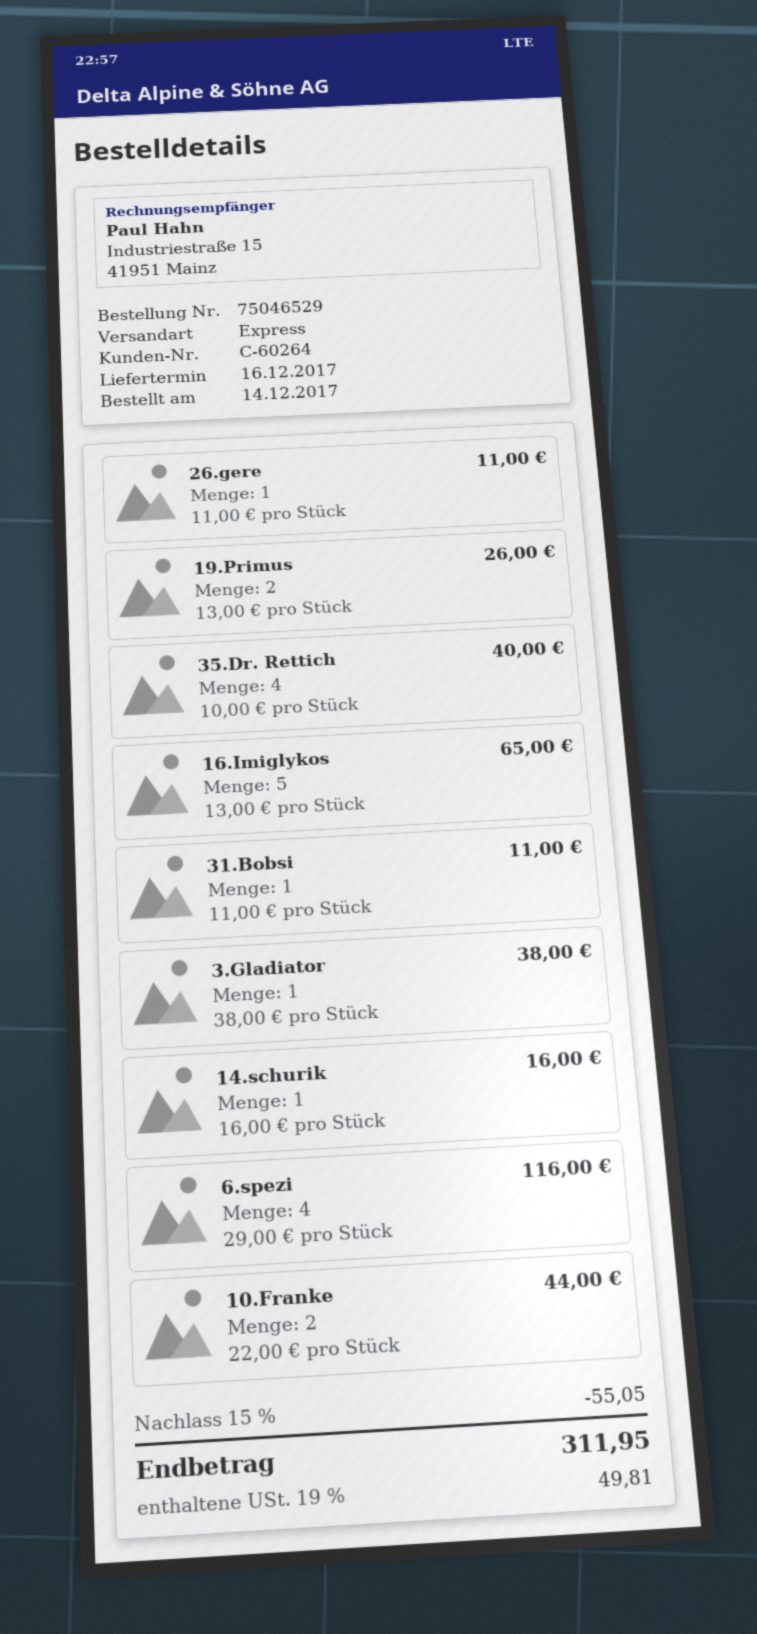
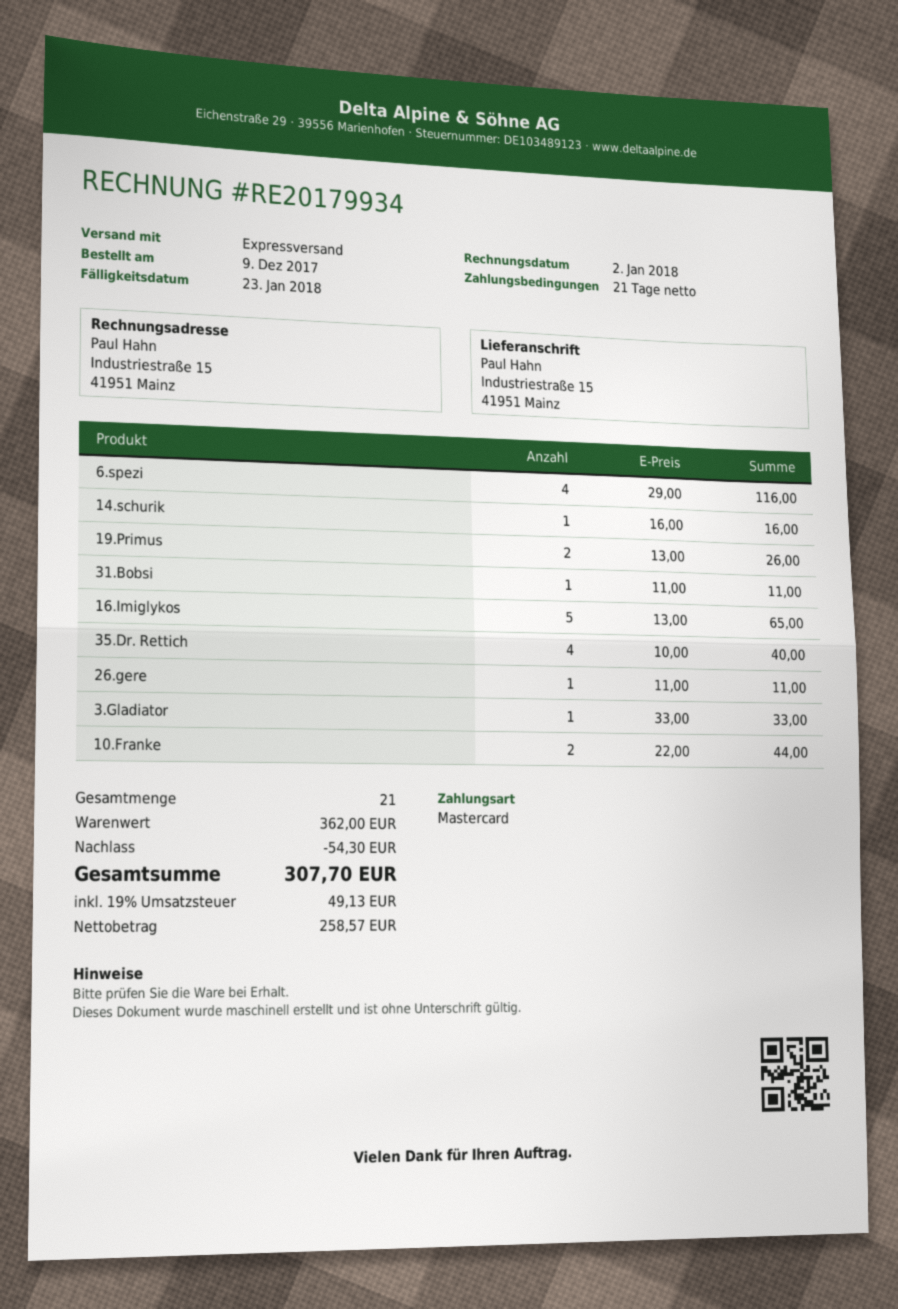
order date: 2017-12-14 -> 2017-12-09
3.Gladiator: 1 x 38.00 = 38.00 -> 1 x 33.00 = 33.00
discount: 55.05 -> 54.30
tax: 19% = 49.81 -> 19% = 49.13
total: 311.95 -> 307.70

